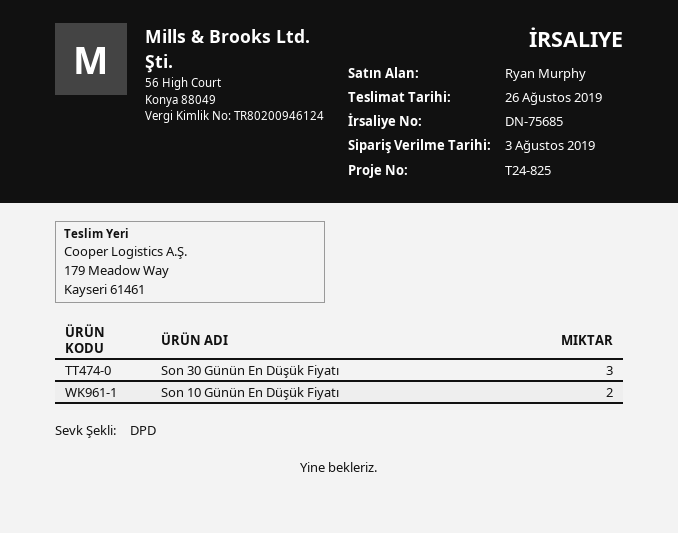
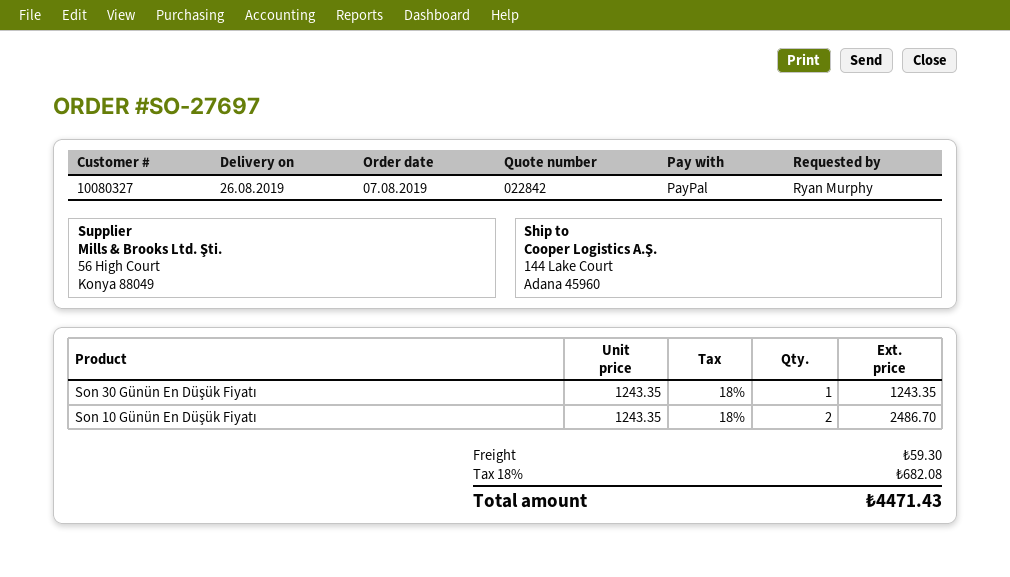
order date: 2019-08-03 -> 2019-08-07
ship to: 179 Meadow Way, Kayseri 61461 -> 144 Lake Court, Adana 45960
Son 30 Günün En Düşük Fiyatı: 3 -> 1

